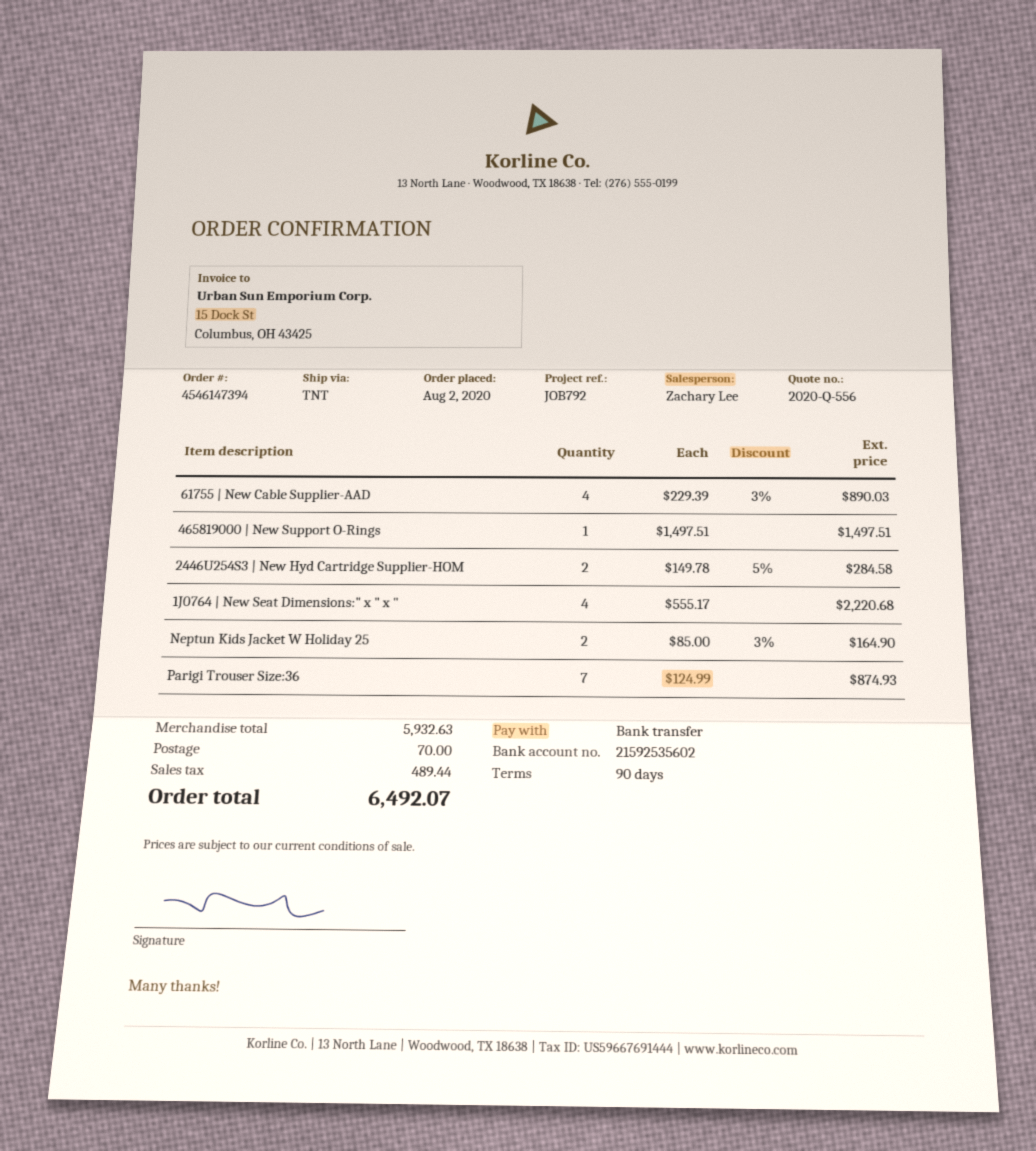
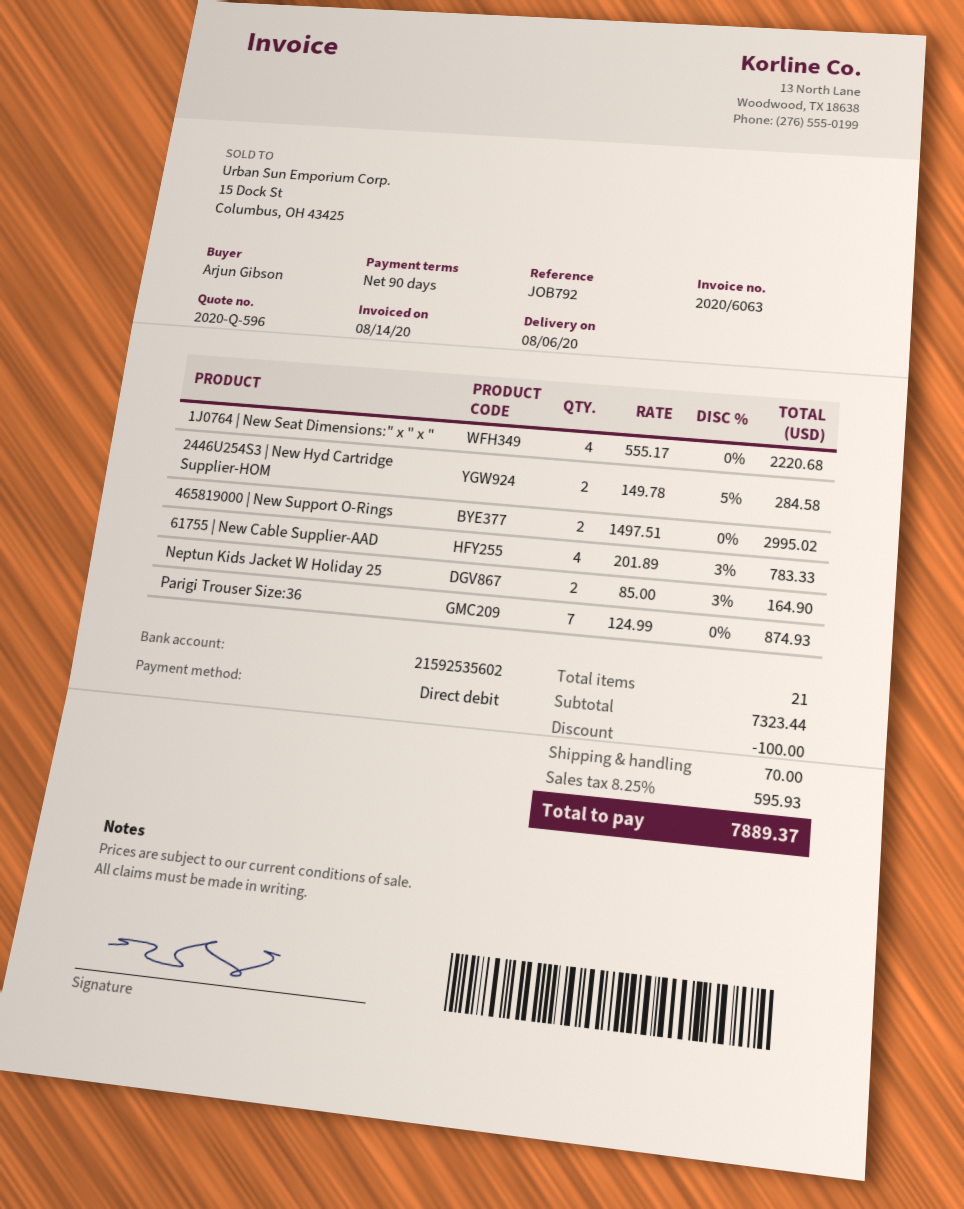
quote number: 2020-Q-556 -> 2020-Q-596
payment method: bank transfer -> direct debit
61755 | New Cable Supplier-AAD: 4 x 229.39 - 3% = 890.03 -> 4 x 201.89 - 3% = 783.33
465819000 | New Support O-Rings: 1 x 1497.51 = 1497.51 -> 2 x 1497.51 = 2995.02
subtotal: 5932.63 -> 7323.44
discount: none -> 100.00
tax: 489.44 -> 595.93
total: 6492.07 -> 7889.37

